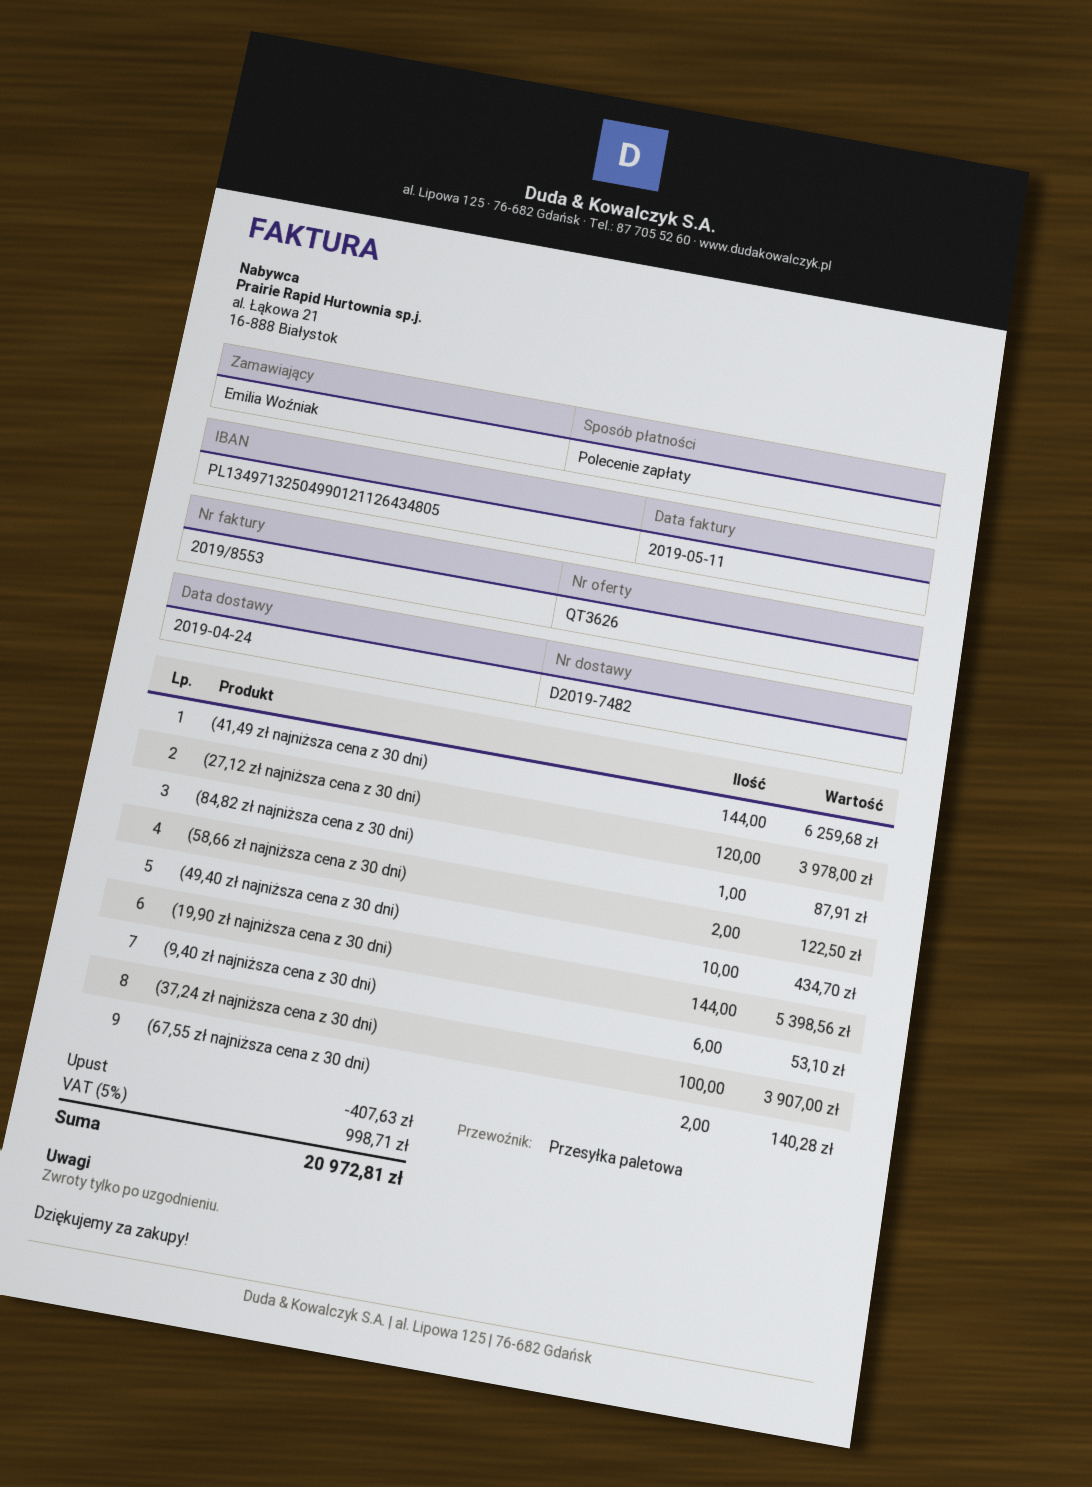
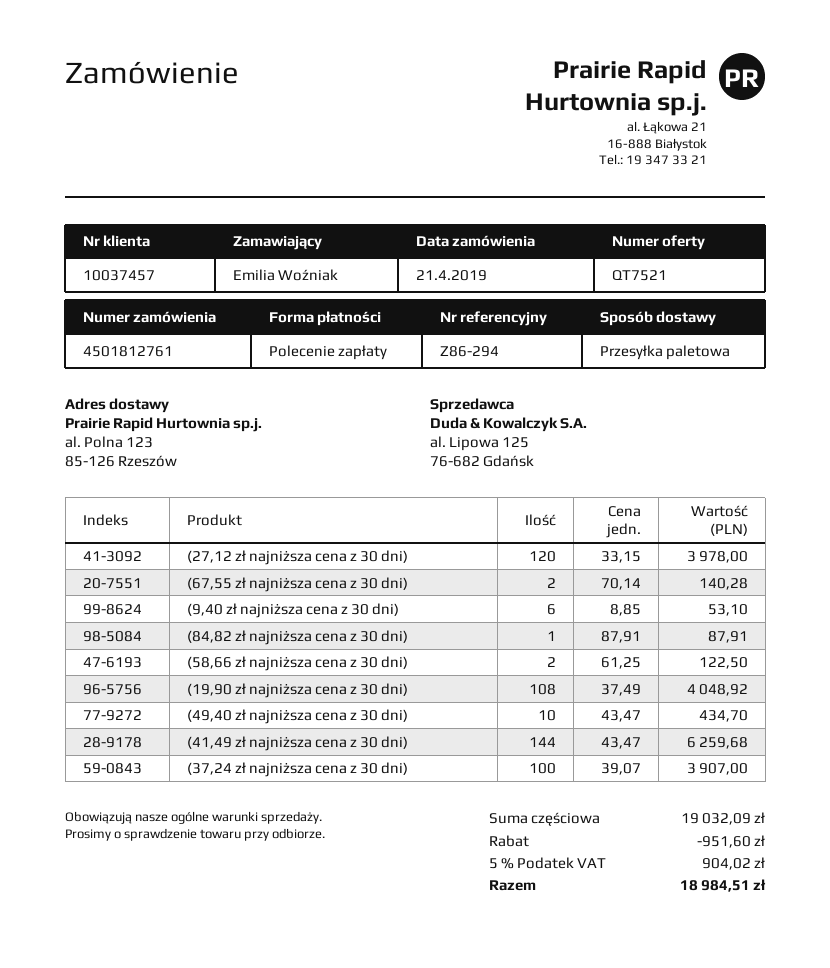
quote number: QT3626 -> QT7521
(19,90 zł najniższa cena z 30 dni): 144 for 5398.56 -> 108 for 4048.92
discount: 407.63 -> 951.60
tax: 5% = 998.71 -> 5% = 904.02
total: 20972.81 -> 18984.51

